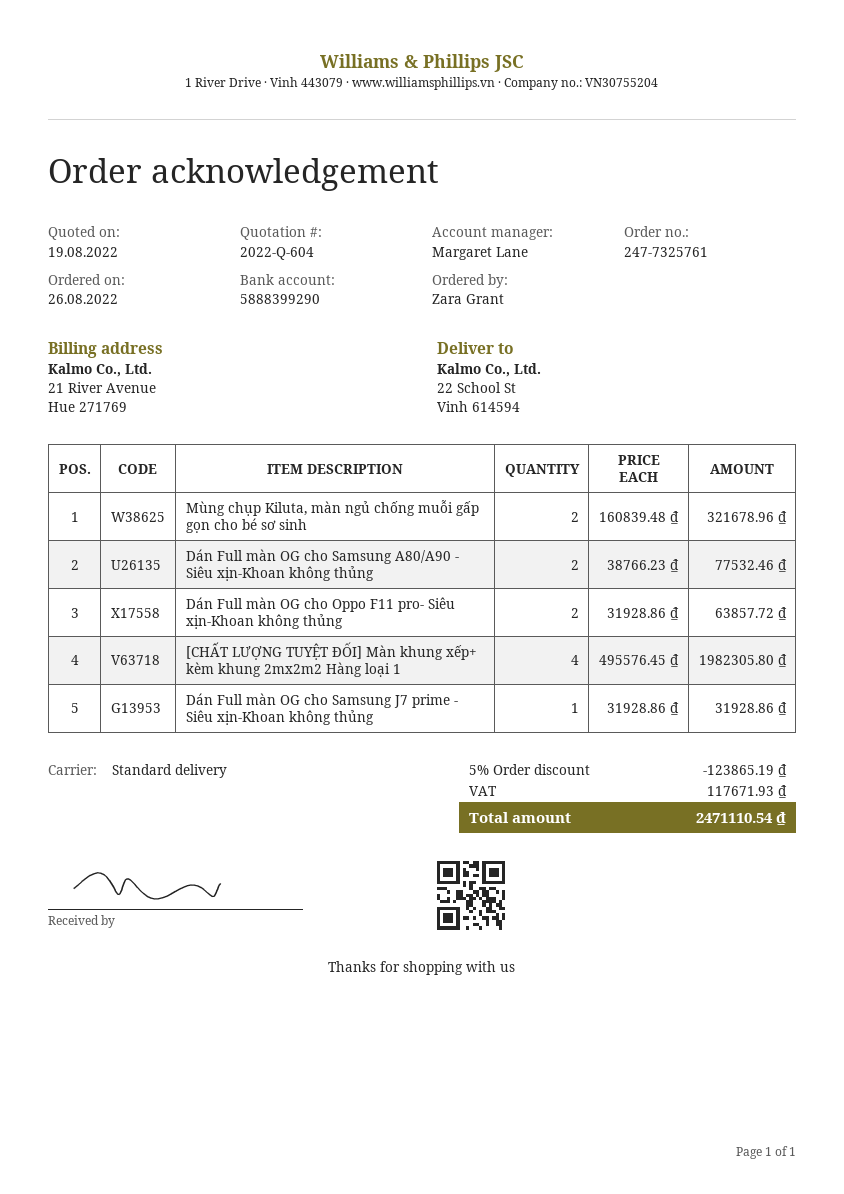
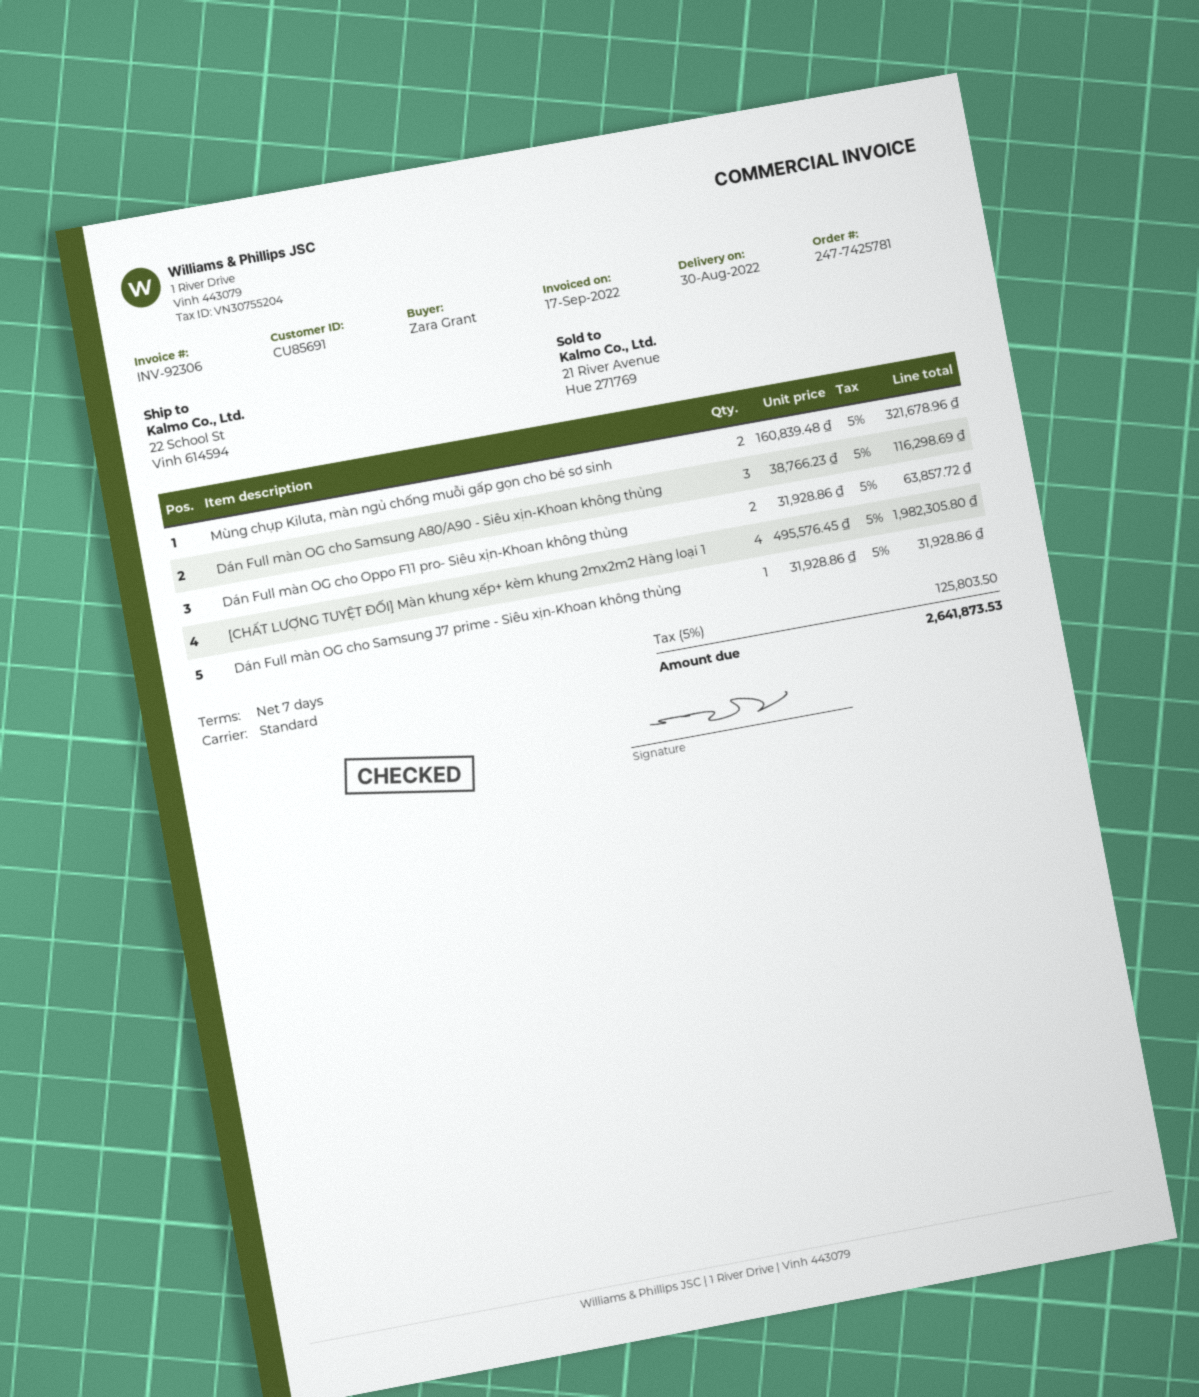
order number: 247-7325761 -> 247-7425781
Dán Full màn OG cho Samsung A80/A90 - Siêu xịn-Khoan không thủng: 2 x 38766.23 = 77532.46 -> 3 x 38766.23 = 116298.69
discount: 5% = 123865.19 -> none
tax: 117671.93 -> 125803.50
total: 2471110.54 -> 2641873.53

